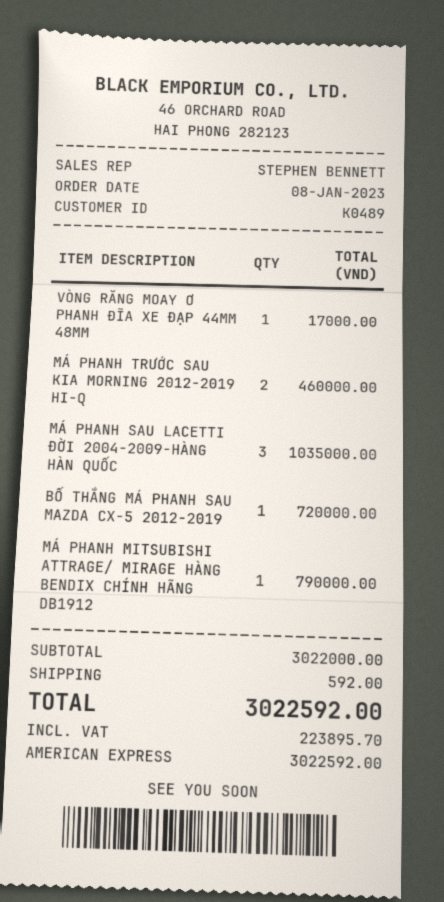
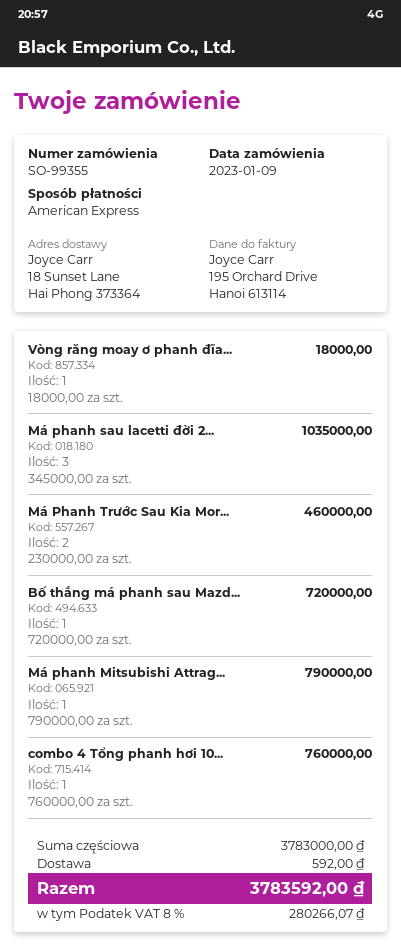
order date: 2023-01-08 -> 2023-01-09
VÒNG RĂNG MOAY Ơ PHANH ĐĨA XE ĐẠP 44MM 48MM: 1 for 17000.00 -> 1 for 18000.00
combo 4 Tổng phanh hơi 10...: none -> 1 for 760000.00
subtotal: 3022000.00 -> 3783000.00
tax: 223895.70 -> 280266.07
total: 3022592.00 -> 3783592.00

